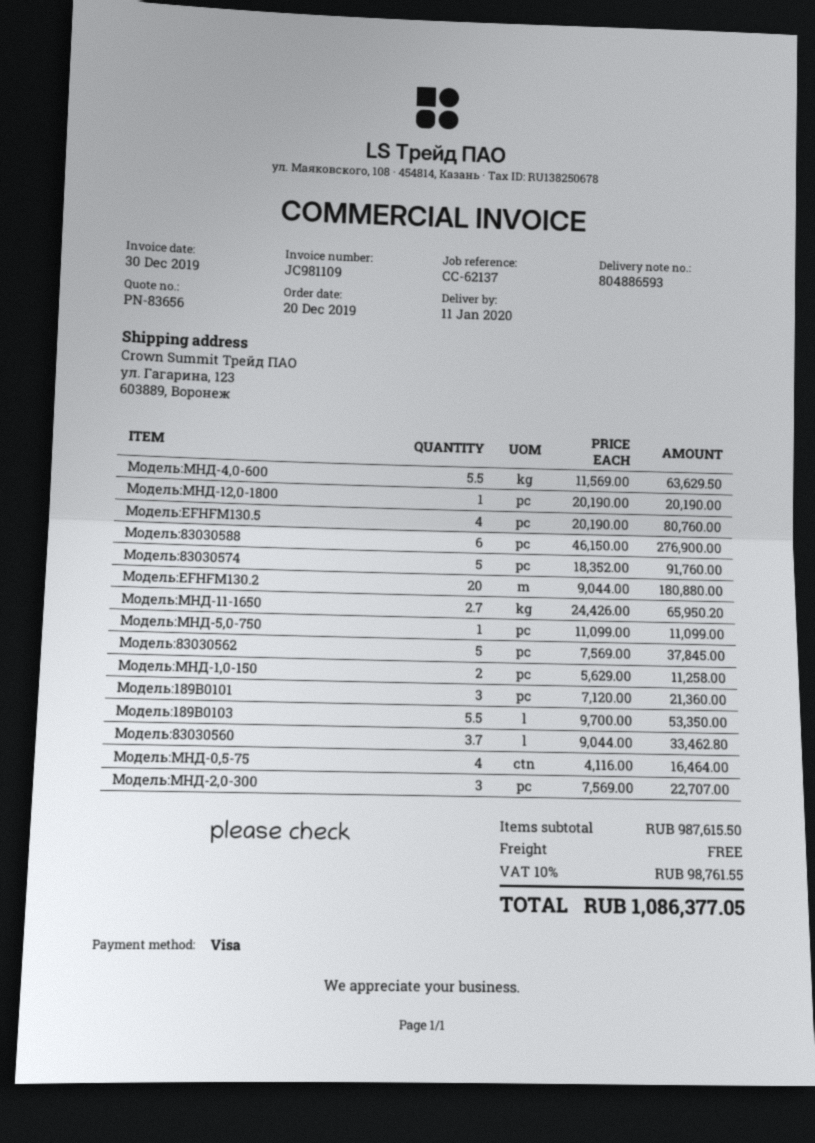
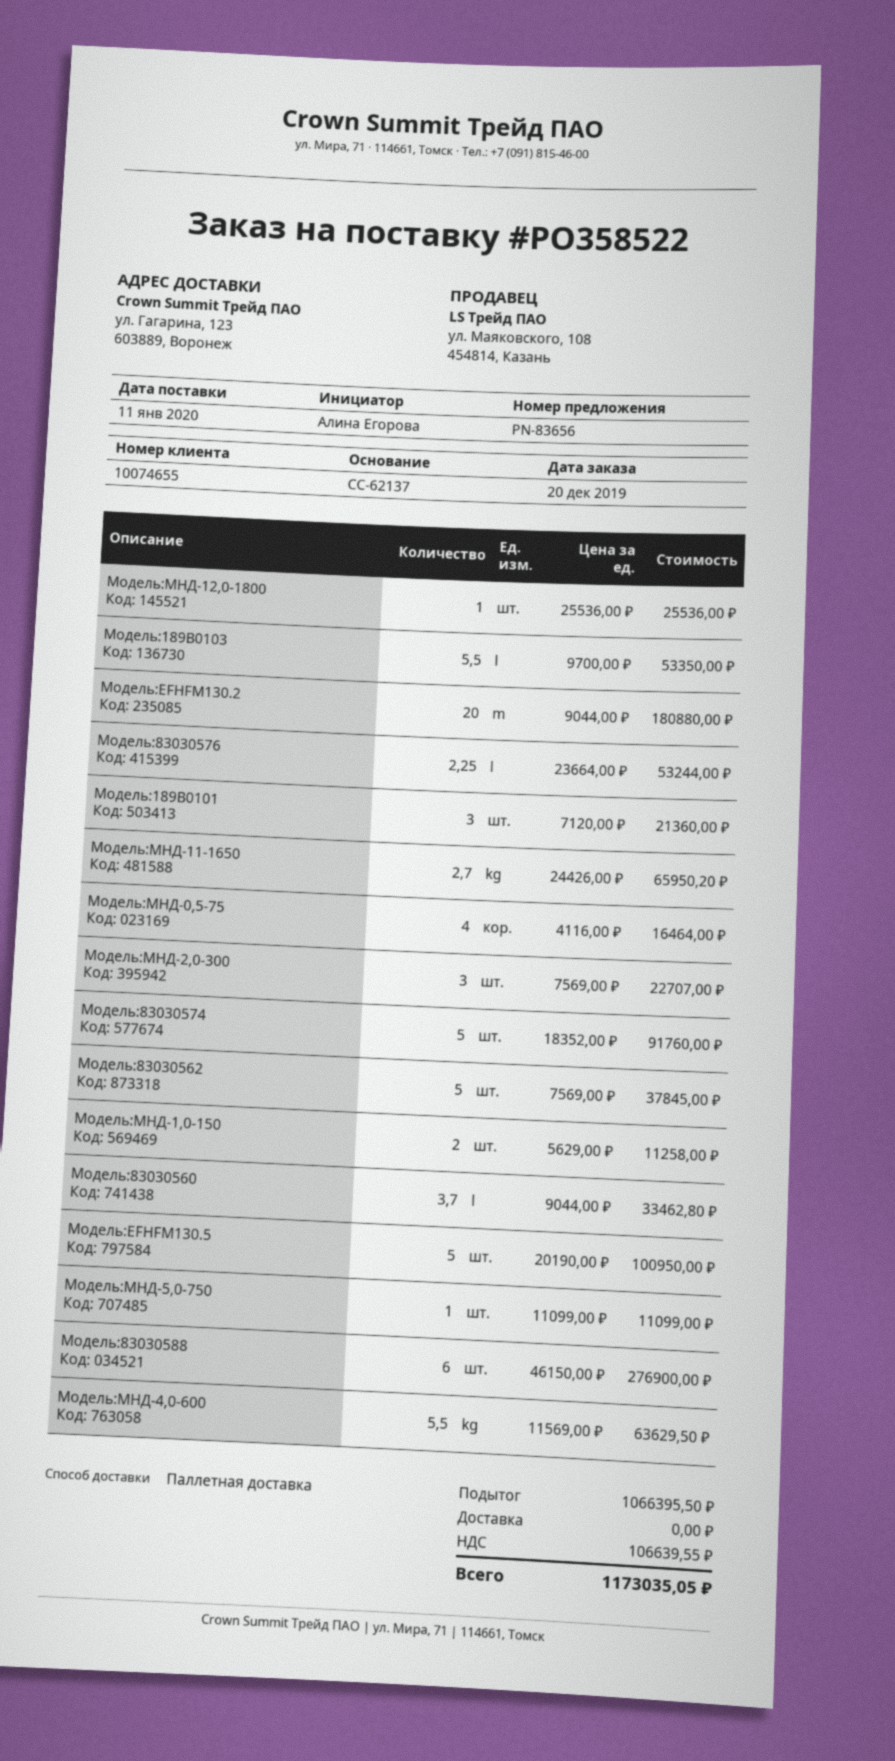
Модель:МНД-12,0-1800: 1 x 20190.00 = 20190.00 -> 1 x 25536.00 = 25536.00
Модель:EFHFM130.5: 4 x 20190.00 = 80760.00 -> 5 x 20190.00 = 100950.00
Модель:83030576: none -> 2.25 x 23664.00 = 53244.00
subtotal: 987615.50 -> 1066395.50
tax: 98761.55 -> 106639.55
total: 1086377.05 -> 1173035.05

